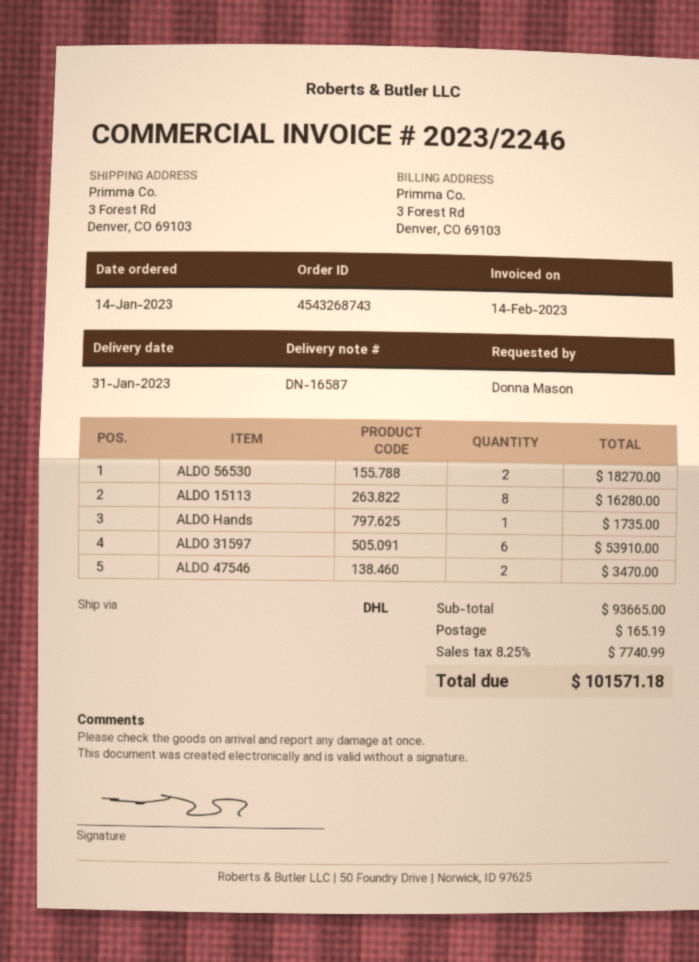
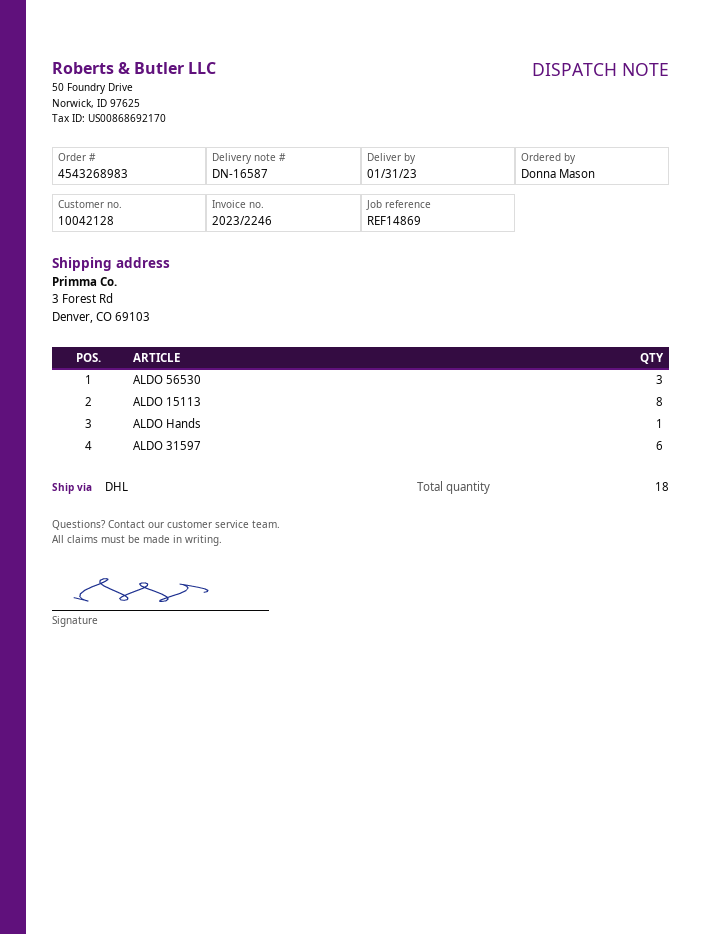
order number: 4543268743 -> 4543268983
ALDO 56530: 2 -> 3
ALDO 47546: 2 -> none

